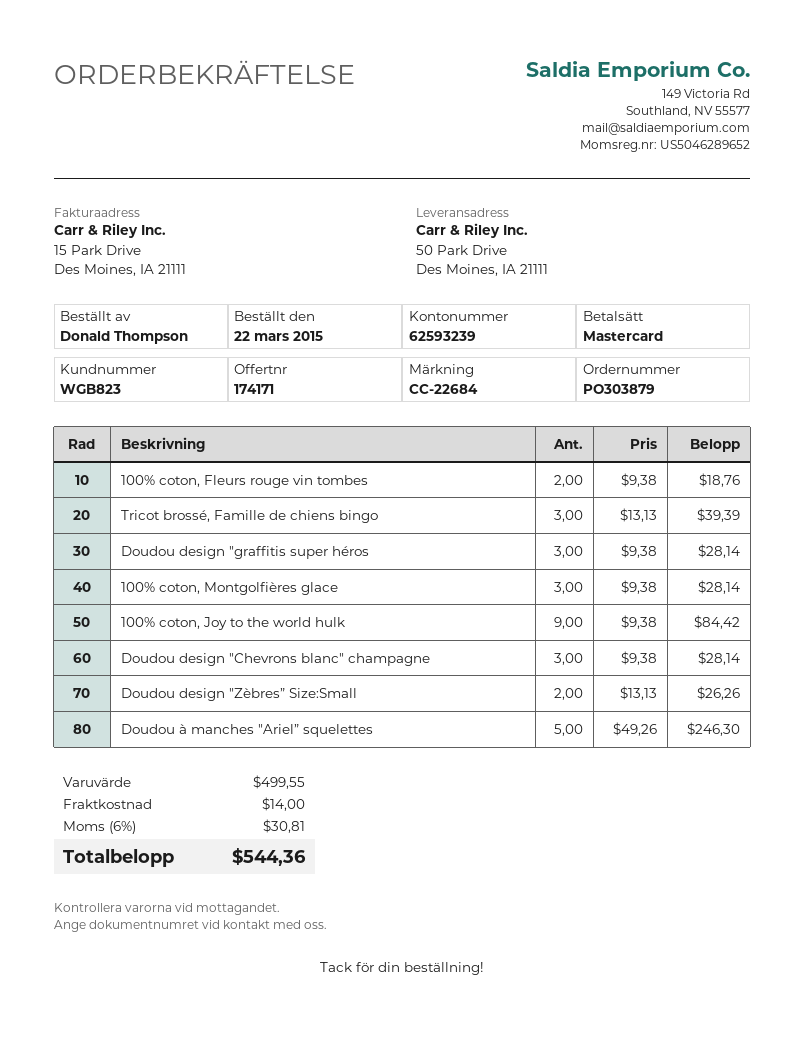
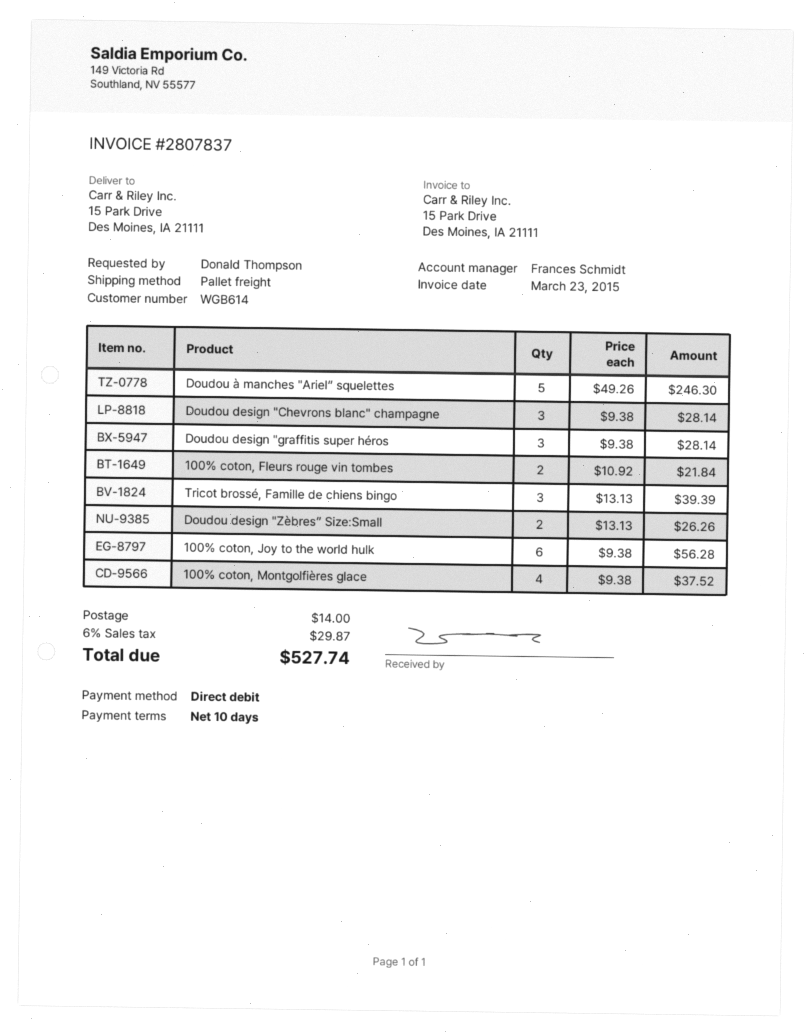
customer number: WGB823 -> WGB614
payment method: Mastercard -> direct debit
ship to: 50 Park Drive, Des Moines, IA 21111 -> 15 Park Drive, Des Moines, IA 21111
100% coton, Fleurs rouge vin tombes: 2 x 9.38 = 18.76 -> 2 x 10.92 = 21.84
100% coton, Montgolfières glace: 3 x 9.38 = 28.14 -> 4 x 9.38 = 37.52
100% coton, Joy to the world hulk: 9 x 9.38 = 84.42 -> 6 x 9.38 = 56.28
tax: 6% = 30.81 -> 6% = 29.87
total: 544.36 -> 527.74

